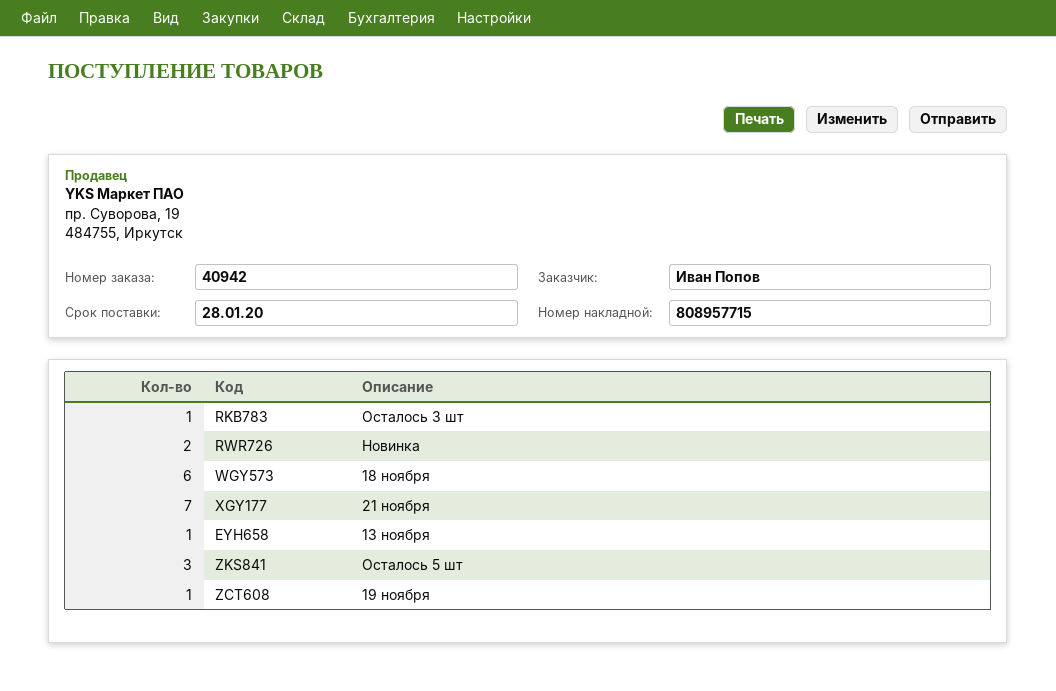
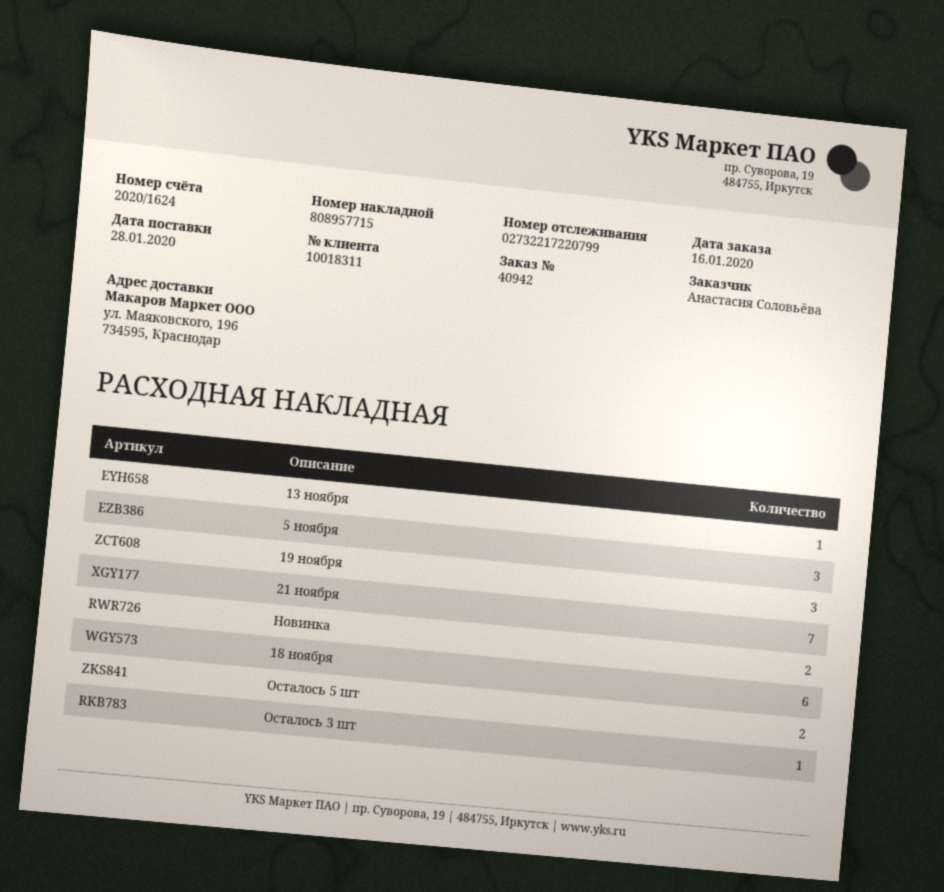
ordered by: Иван Попов -> Анастасия Соловьёва
Осталось 5 шт: 3 -> 2
19 ноября: 1 -> 3
5 ноября: none -> 3

